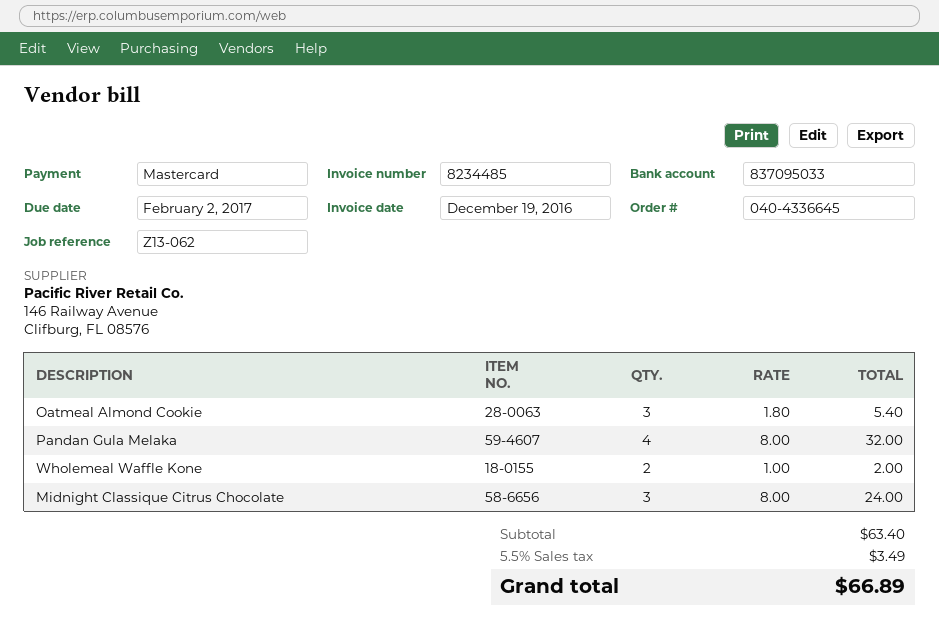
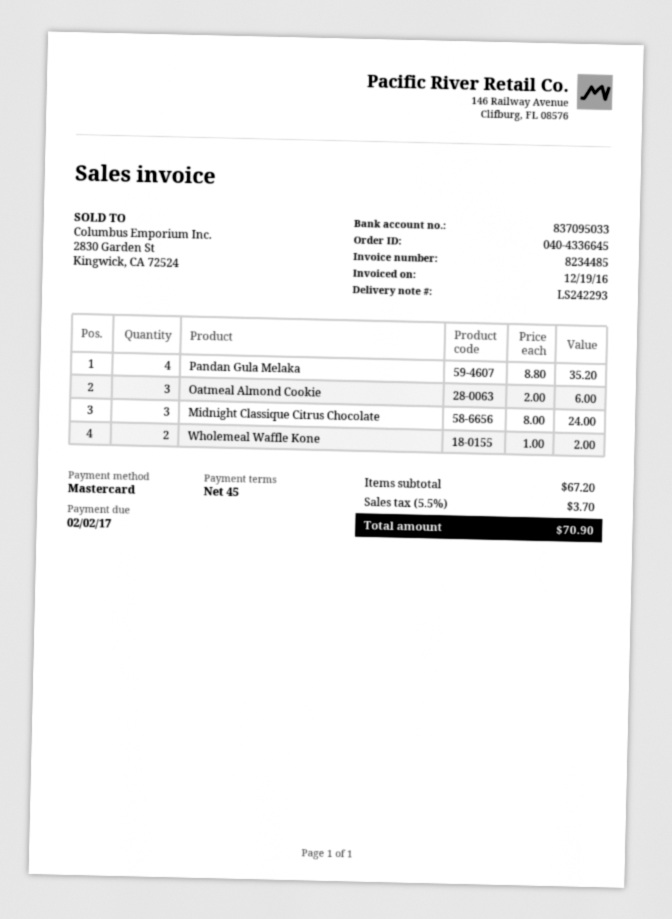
Oatmeal Almond Cookie: 3 x 1.80 = 5.40 -> 3 x 2.00 = 6.00
Pandan Gula Melaka: 4 x 8.00 = 32.00 -> 4 x 8.80 = 35.20
subtotal: 63.40 -> 67.20
tax: 5.5% = 3.49 -> 5.5% = 3.70
total: 66.89 -> 70.90

